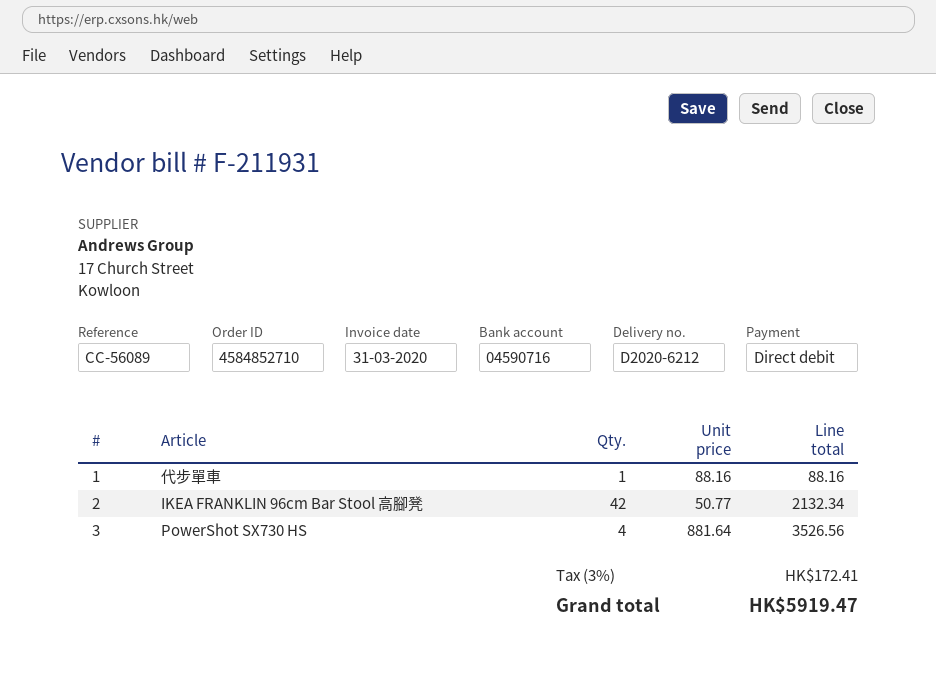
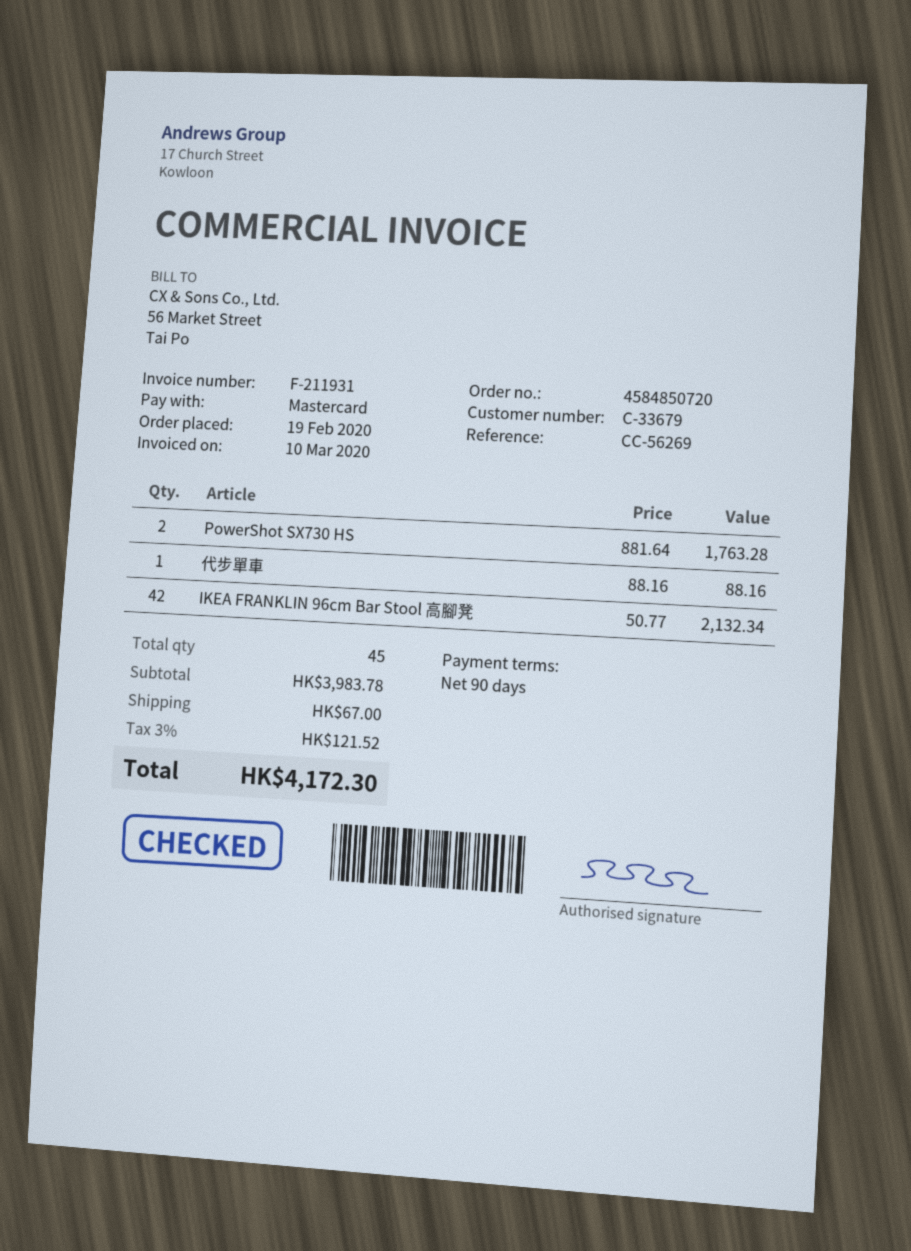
order number: 4584852710 -> 4584850720
invoice date: 2020-03-31 -> 2020-03-10
reference: CC-56089 -> CC-56269
payment method: direct debit -> Mastercard
PowerShot SX730 HS: 4 x 881.64 = 3526.56 -> 2 x 881.64 = 1763.28
shipping: none -> 67.00
tax: 3% = 172.41 -> 3% = 121.52
total: 5919.47 -> 4172.30

